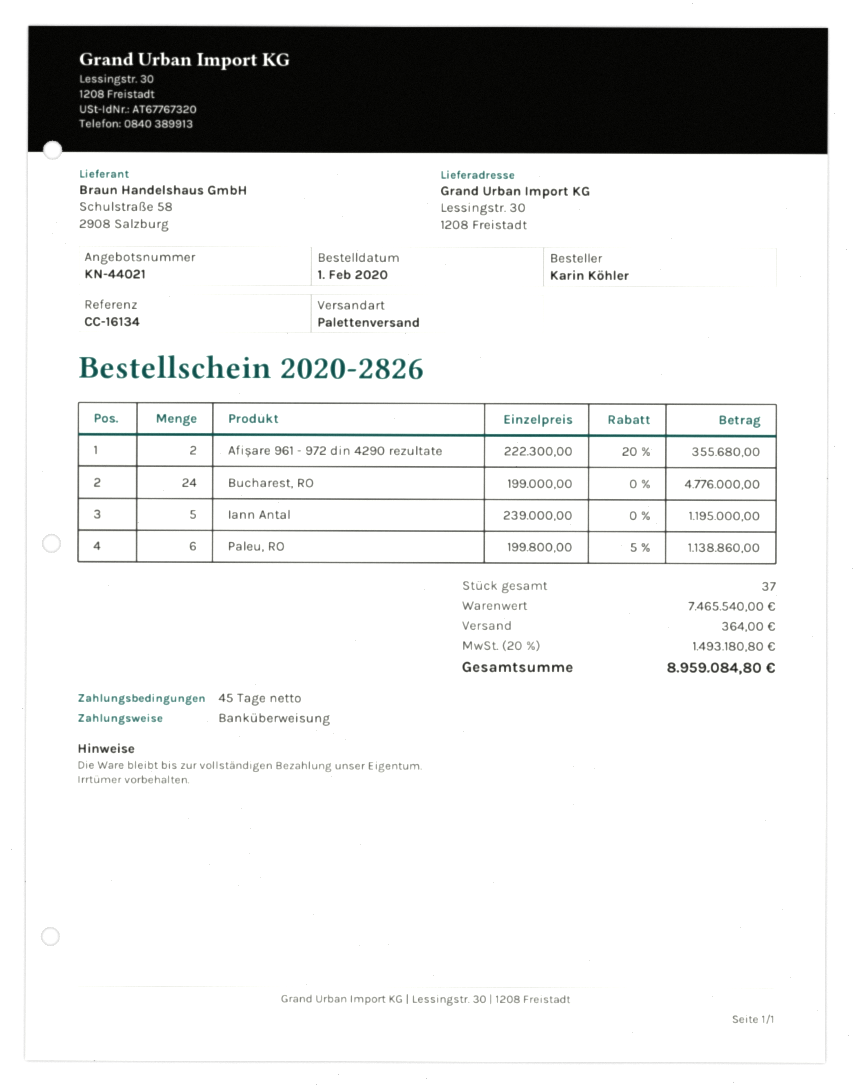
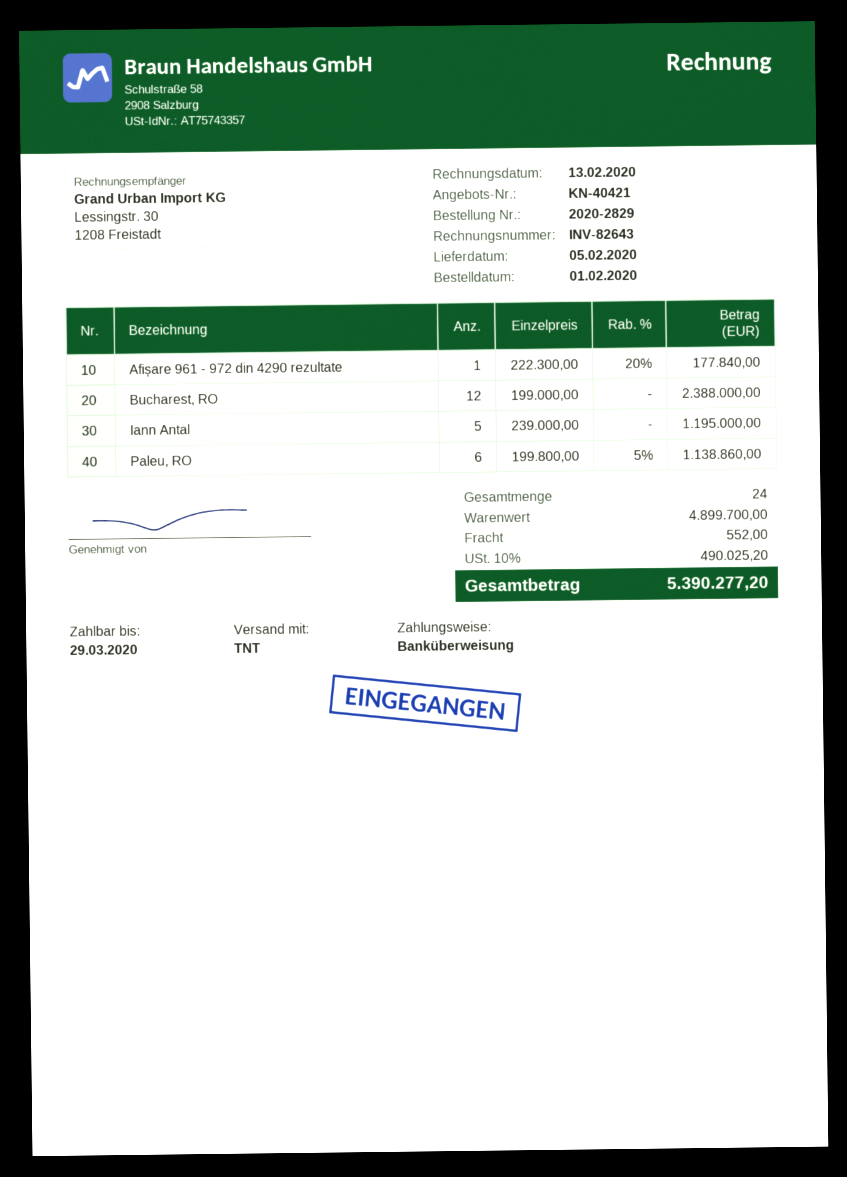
quote number: KN-44021 -> KN-40421
order number: 2020-2826 -> 2020-2829
shipping method: pallet freight -> TNT
Afișare 961 - 972 din 4290 rezultate: 2 x 222300.00 - 20% = 355680.00 -> 1 x 222300.00 - 20% = 177840.00
Bucharest, RO: 24 x 199000.00 = 4776000.00 -> 12 x 199000.00 = 2388000.00
total quantity: 37 -> 24
subtotal: 7465540.00 -> 4899700.00
shipping: 364.00 -> 552.00
tax: 20% = 1493180.80 -> 10% = 490025.20
total: 8959084.80 -> 5390277.20

